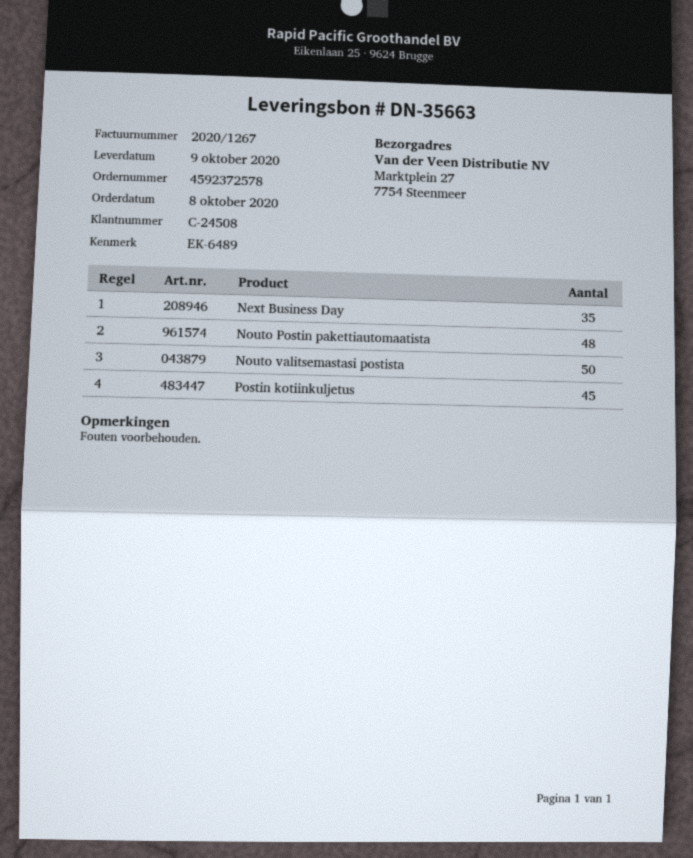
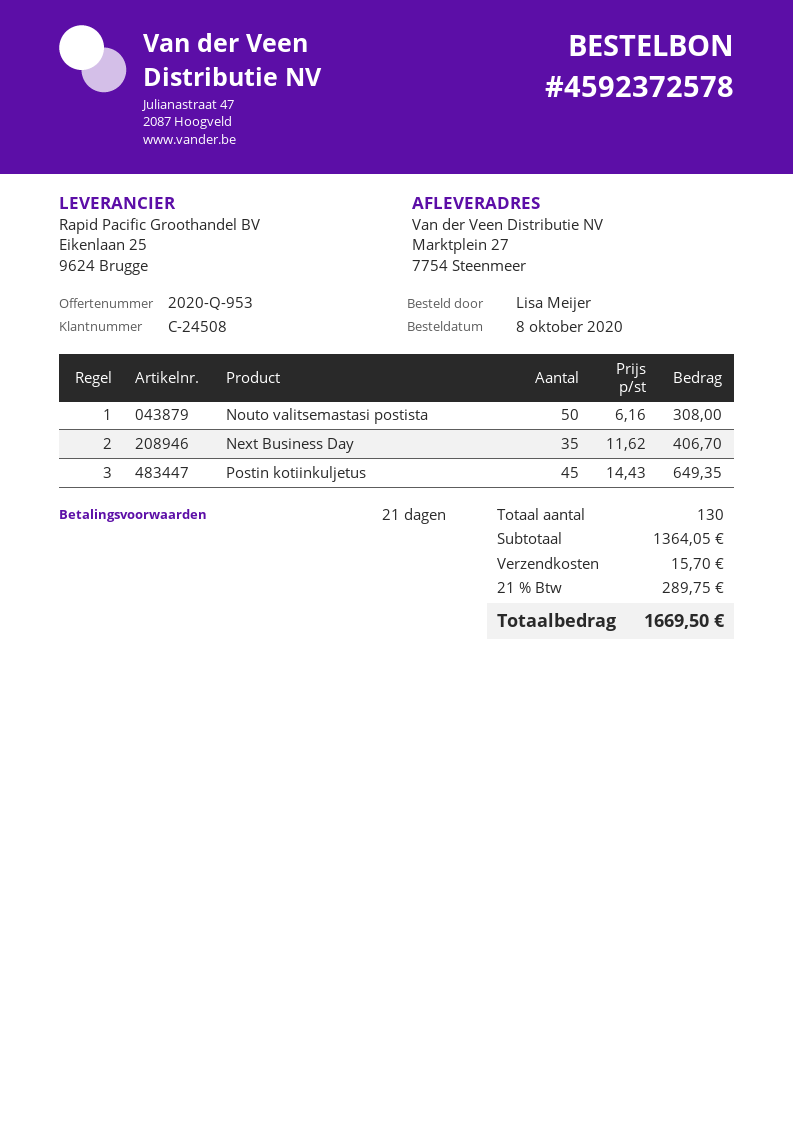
Nouto Postin pakettiautomaatista: 48 -> none

